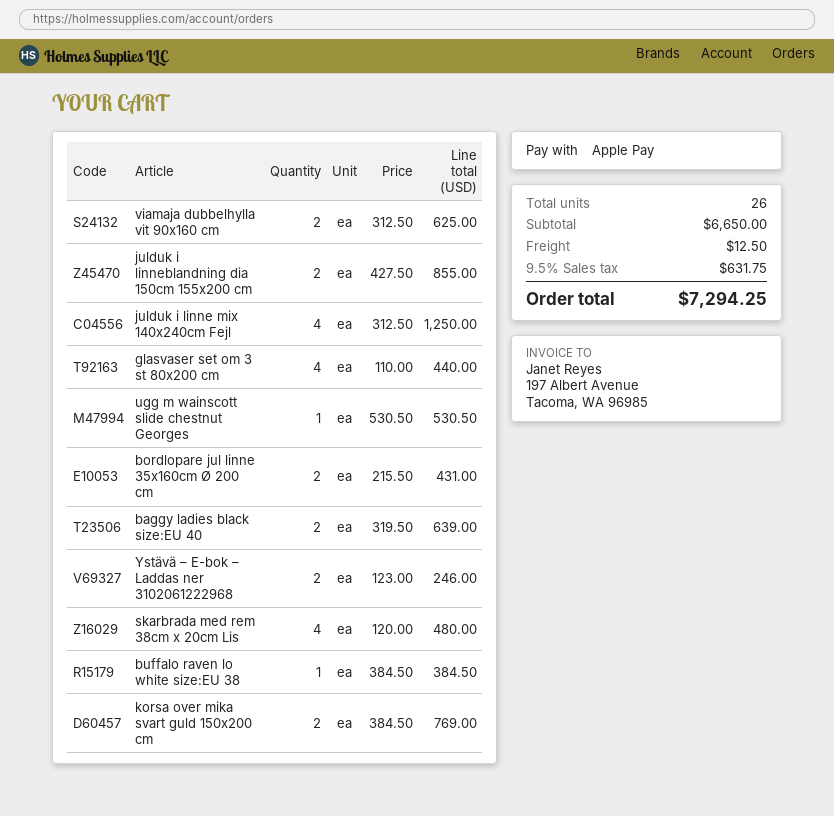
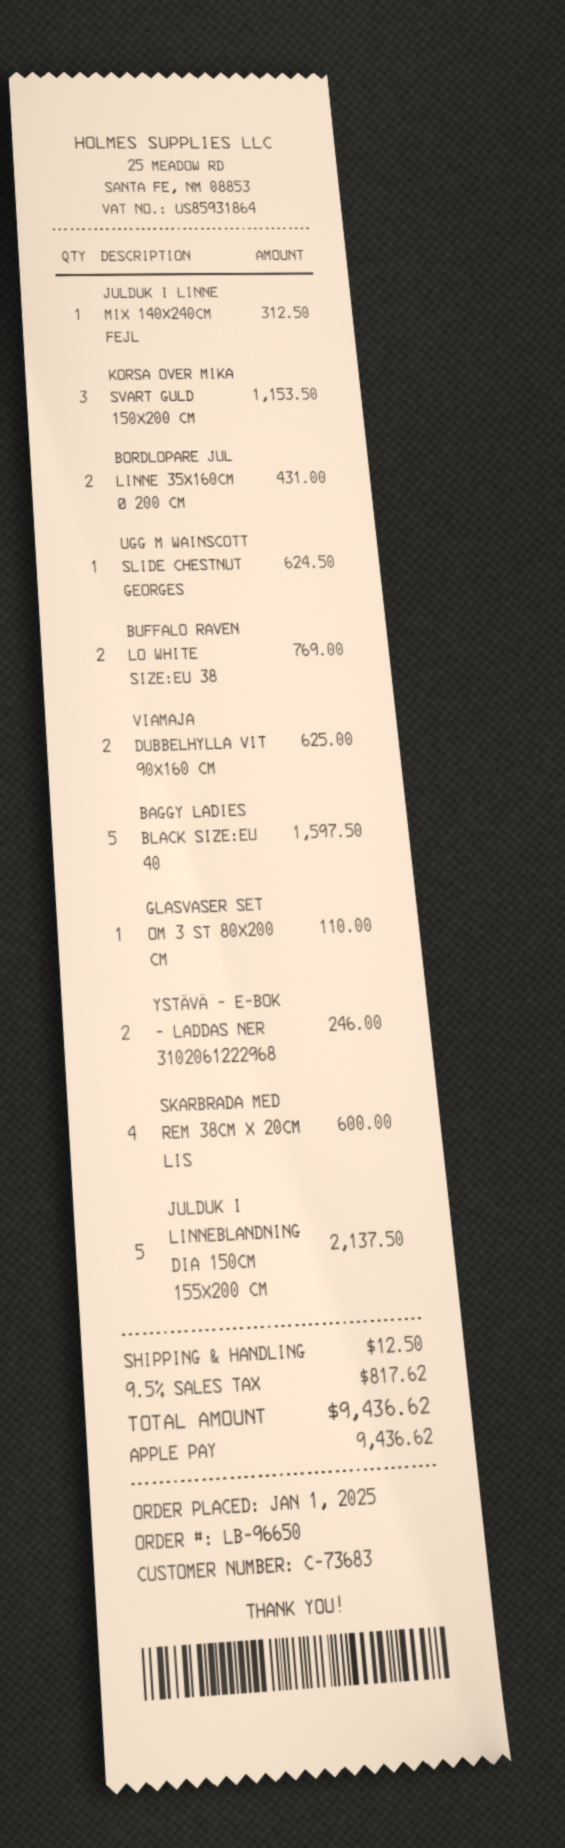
julduk i linneblandning dia 150cm 155x200 cm: 2 for 855.00 -> 5 for 2137.50
julduk i linne mix 140x240cm Fejl: 4 for 1250.00 -> 1 for 312.50
glasvaser set om 3 st 80x200 cm: 4 for 440.00 -> 1 for 110.00
ugg m wainscott slide chestnut Georges: 1 for 530.50 -> 1 for 624.50
baggy ladies black size:EU 40: 2 for 639.00 -> 5 for 1597.50
skarbrada med rem 38cm x 20cm Lis: 4 for 480.00 -> 4 for 600.00
buffalo raven lo white size:EU 38: 1 for 384.50 -> 2 for 769.00
korsa over mika svart guld 150x200 cm: 2 for 769.00 -> 3 for 1153.50
tax: 9.5% = 631.75 -> 9.5% = 817.62
total: 7294.25 -> 9436.62

